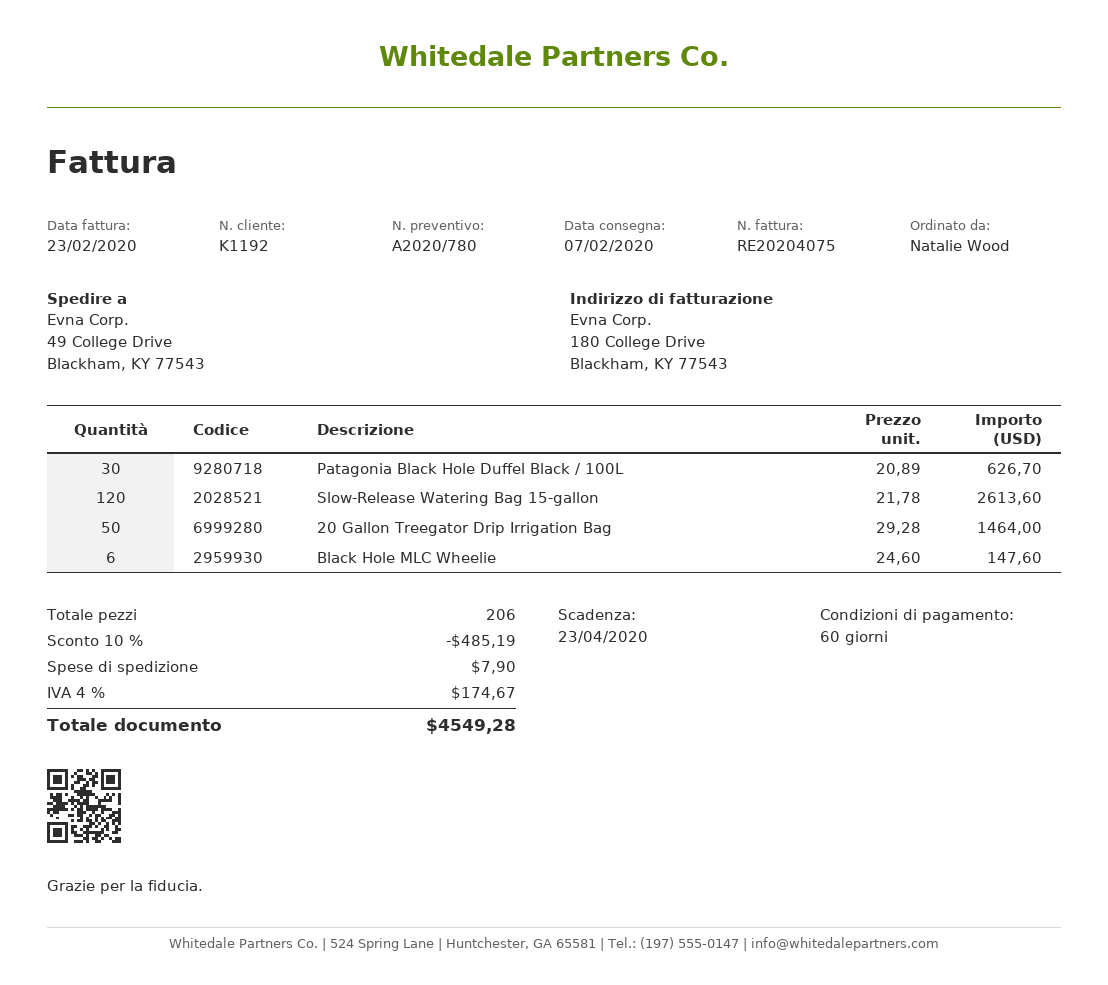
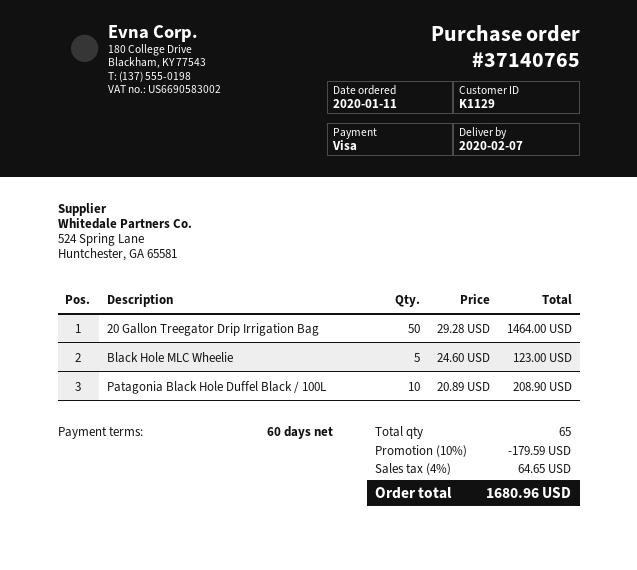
customer number: K1192 -> K1129
Patagonia Black Hole Duffel Black / 100L: 30 x 20.89 = 626.70 -> 10 x 20.89 = 208.90
Slow-Release Watering Bag 15-gallon: 120 x 21.78 = 2613.60 -> none
Black Hole MLC Wheelie: 6 x 24.60 = 147.60 -> 5 x 24.60 = 123.00
total quantity: 206 -> 65
discount: 10% = 485.19 -> 10% = 179.59
shipping: 7.90 -> none
tax: 4% = 174.67 -> 4% = 64.65
total: 4549.28 -> 1680.96

